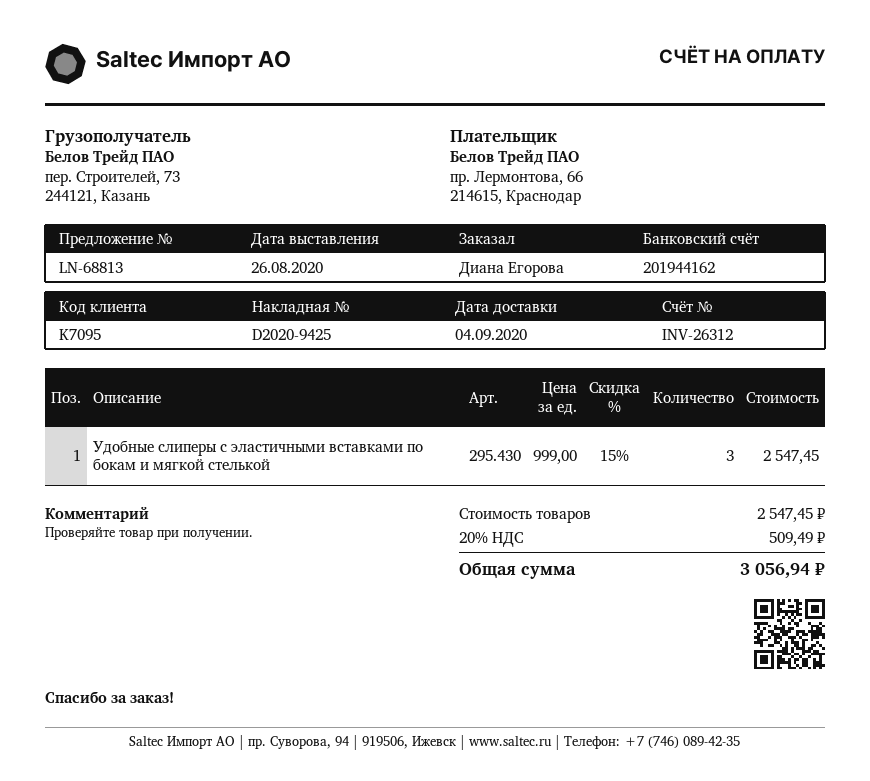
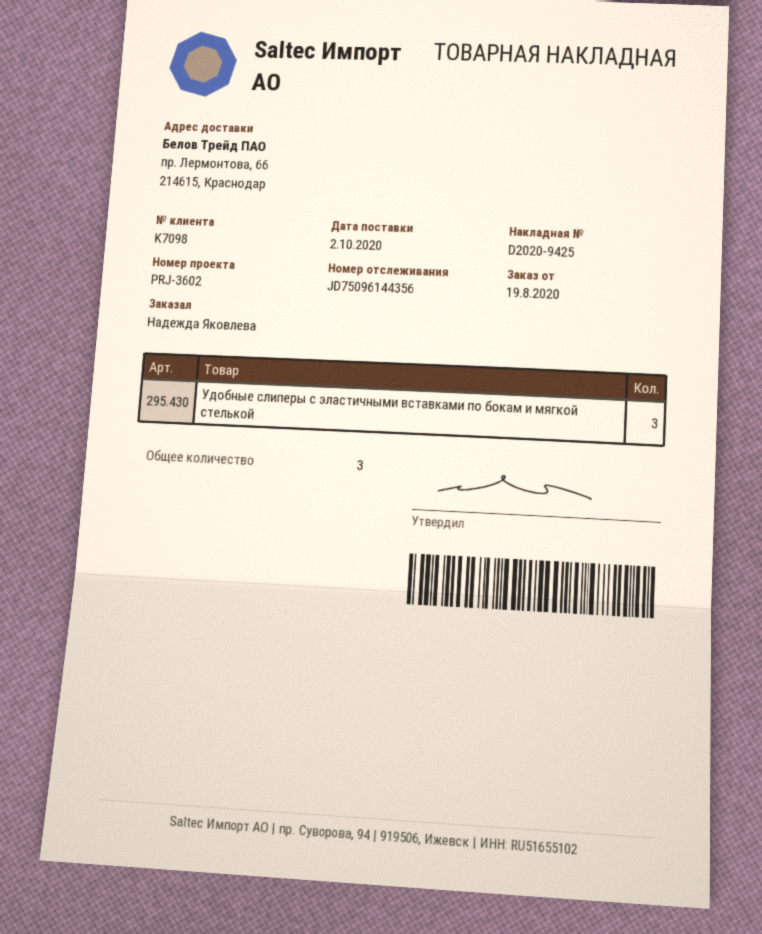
delivery date: 2020-09-04 -> 2020-10-02
customer number: K7095 -> K7098
ordered by: Диана Егорова -> Надежда Яковлева
ship to: пер. Строителей, 73, 244121, Казань -> пр. Лермонтова, 66, 214615, Краснодар

